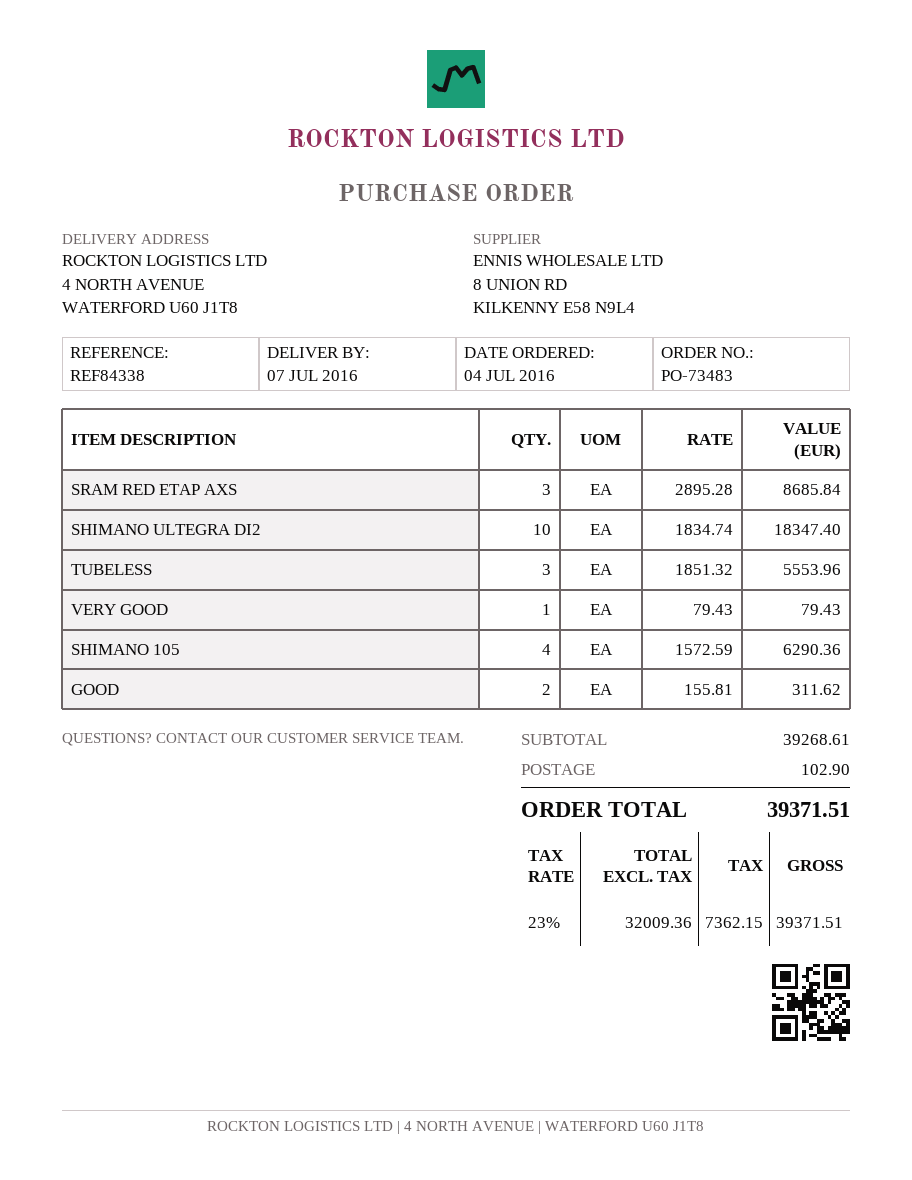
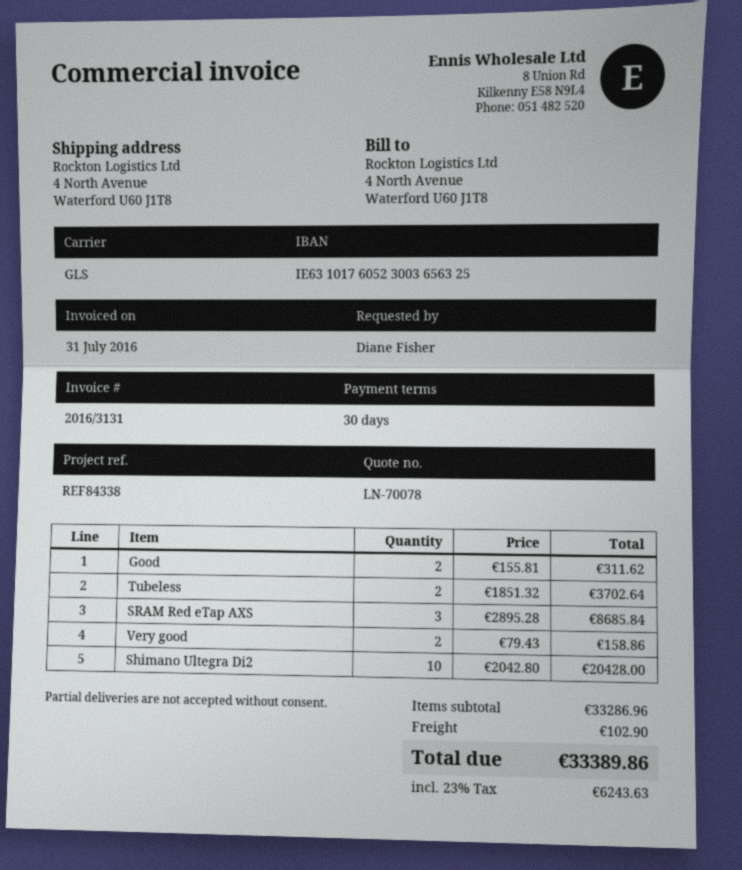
SHIMANO ULTEGRA DI2: 10 x 1834.74 = 18347.40 -> 10 x 2042.80 = 20428.00
TUBELESS: 3 x 1851.32 = 5553.96 -> 2 x 1851.32 = 3702.64
VERY GOOD: 1 x 79.43 = 79.43 -> 2 x 79.43 = 158.86
SHIMANO 105: 4 x 1572.59 = 6290.36 -> none
subtotal: 39268.61 -> 33286.96
tax: 23% = 7362.15 -> 23% = 6243.63
total: 39371.51 -> 33389.86

